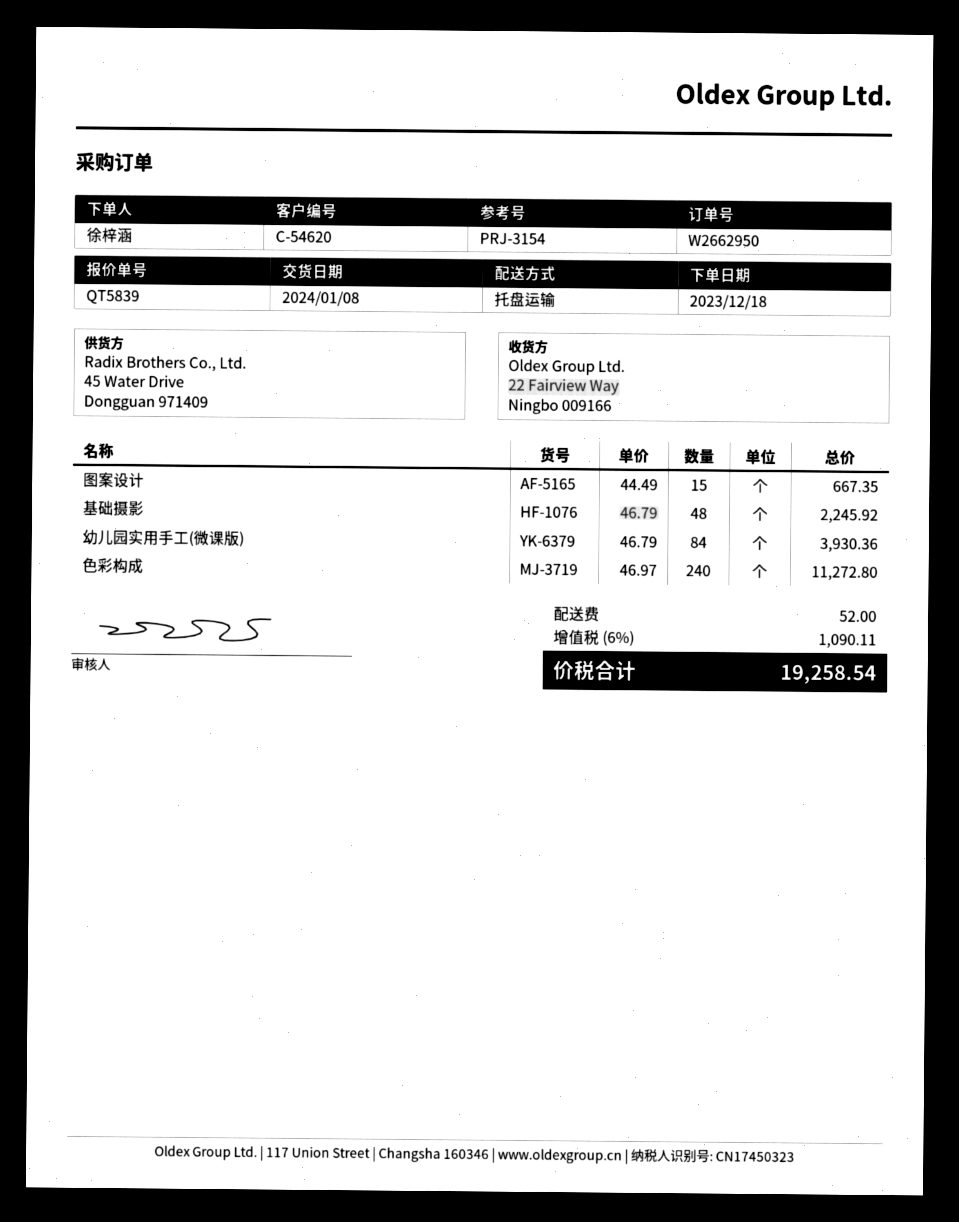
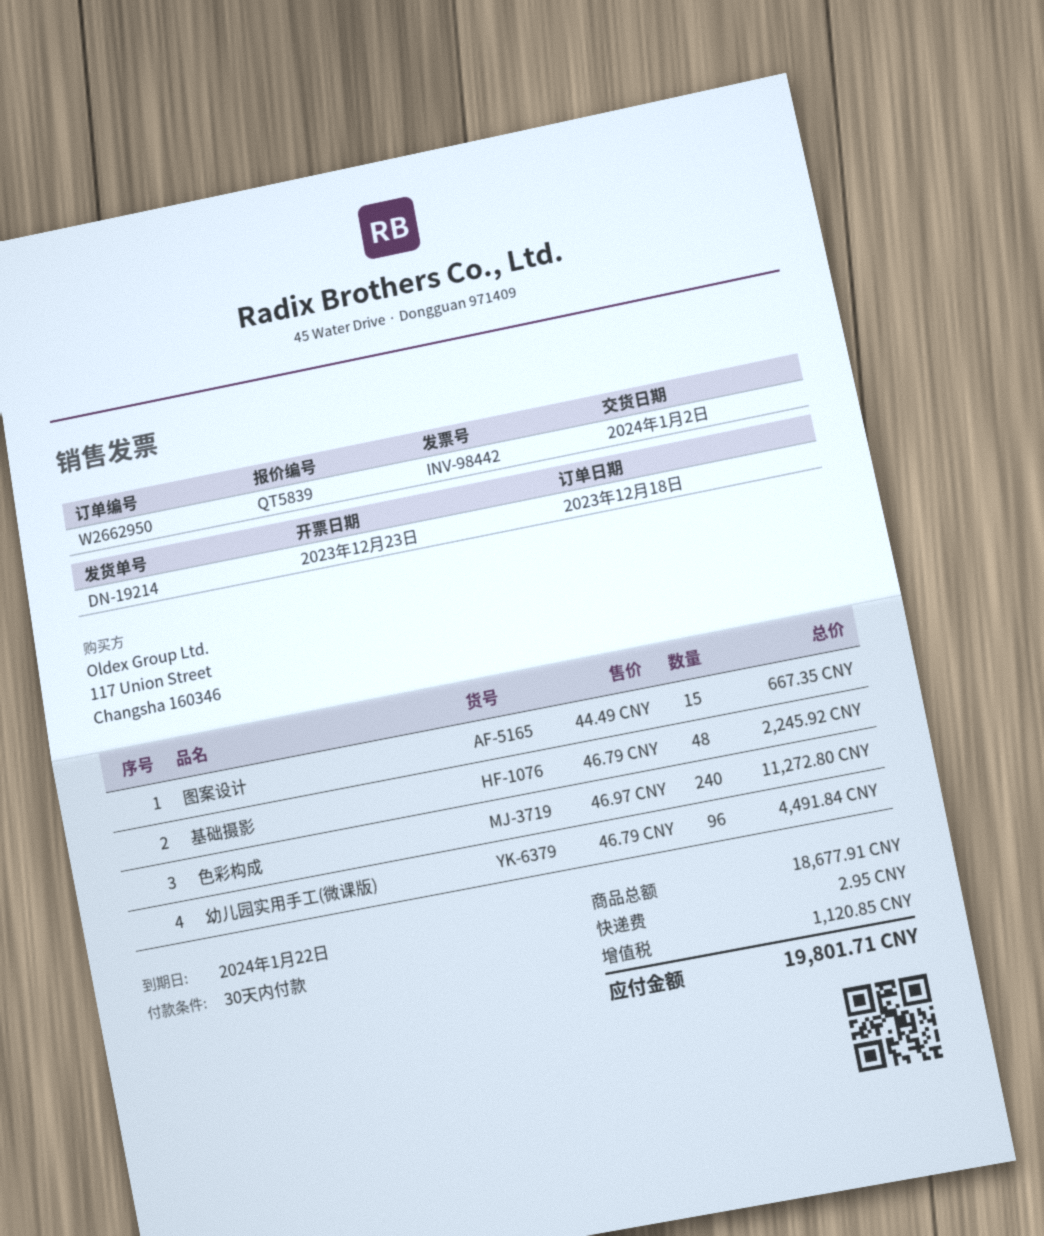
delivery date: 2024-01-08 -> 2024-01-02
幼儿园实用手工(微课版): 84 x 46.79 = 3930.36 -> 96 x 46.79 = 4491.84
shipping: 52.00 -> 2.95
tax: 1090.11 -> 1120.85
total: 19258.54 -> 19801.71

